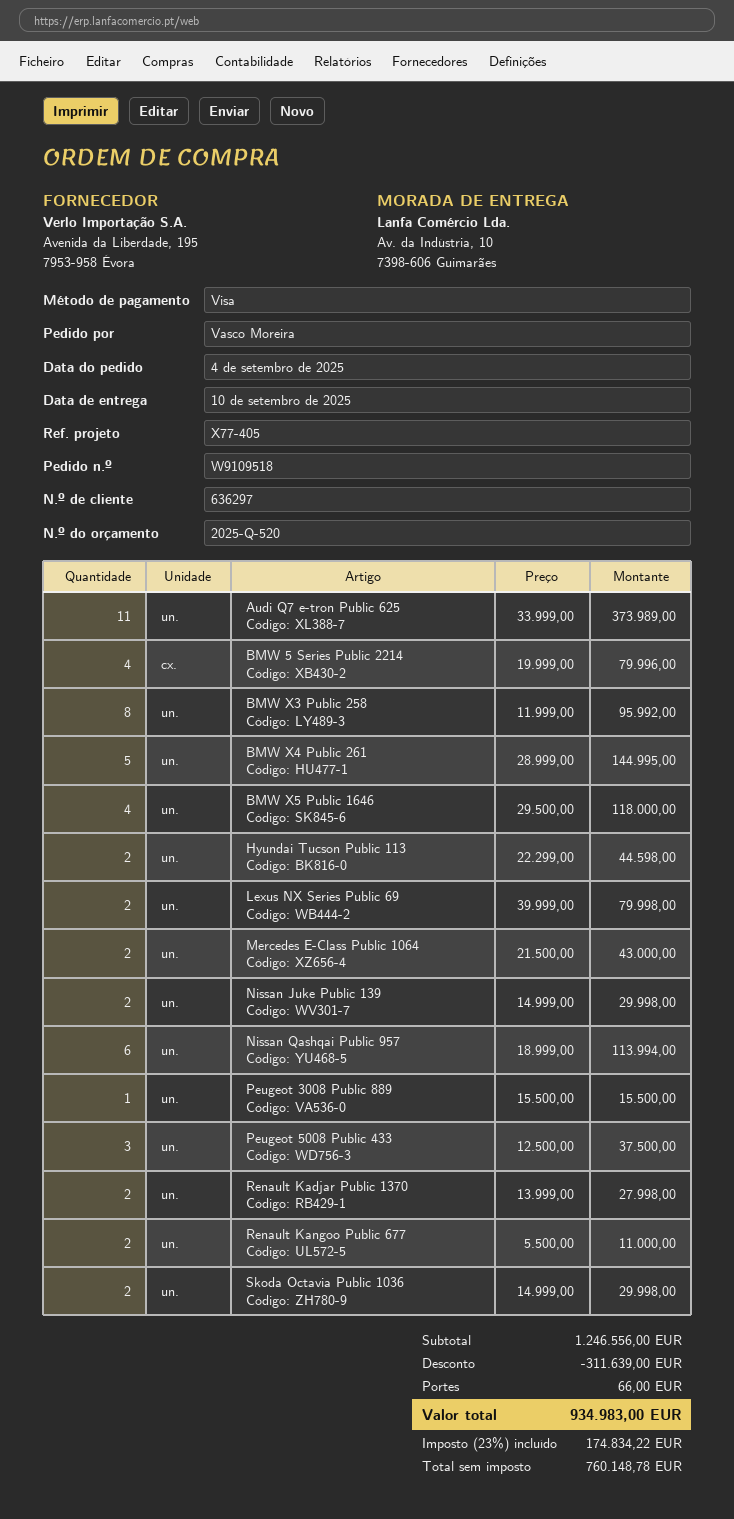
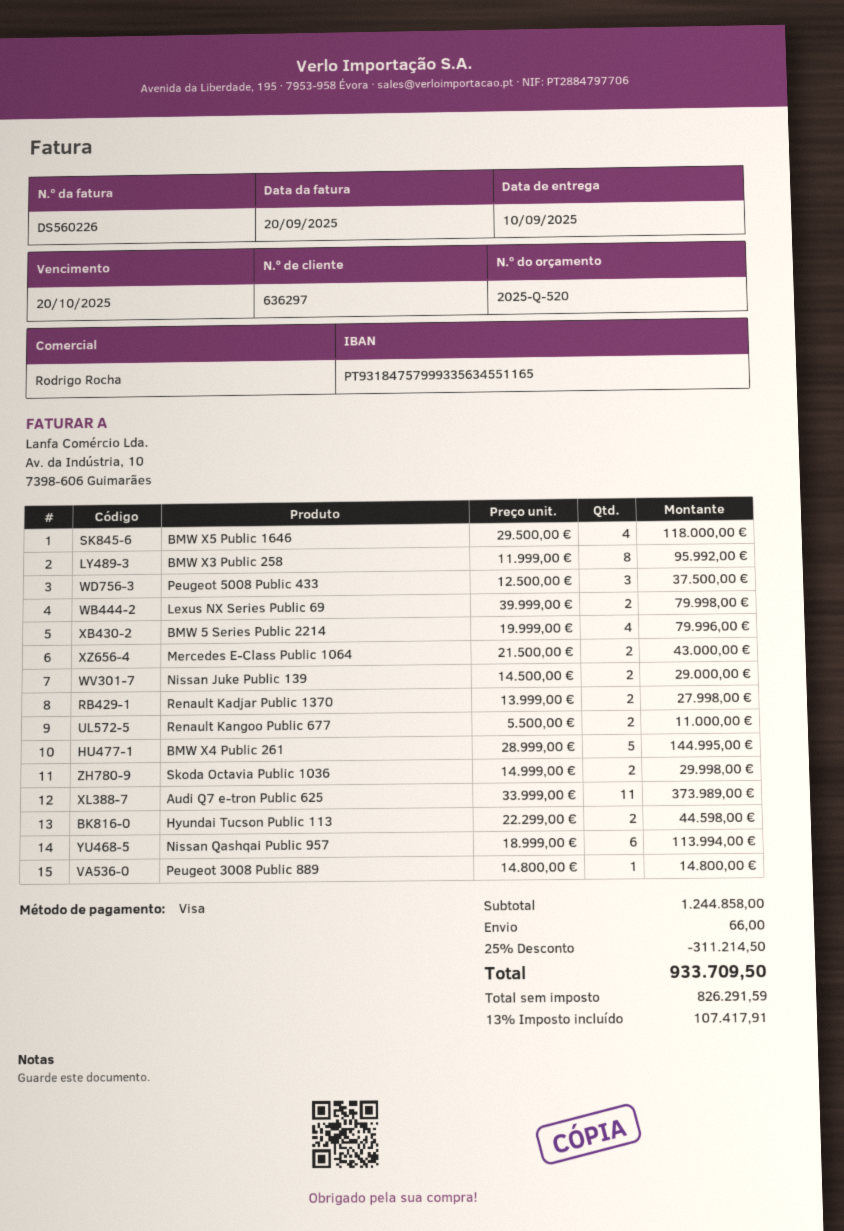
Nissan Juke Public 139: 2 x 14999.00 = 29998.00 -> 2 x 14500.00 = 29000.00
Peugeot 3008 Public 889: 1 x 15500.00 = 15500.00 -> 1 x 14800.00 = 14800.00
subtotal: 1246556.00 -> 1244858.00
discount: 311639.00 -> 311214.50
net: 760148.78 -> 826291.59
tax: 23% = 174834.22 -> 13% = 107417.91
total: 934983.00 -> 933709.50

